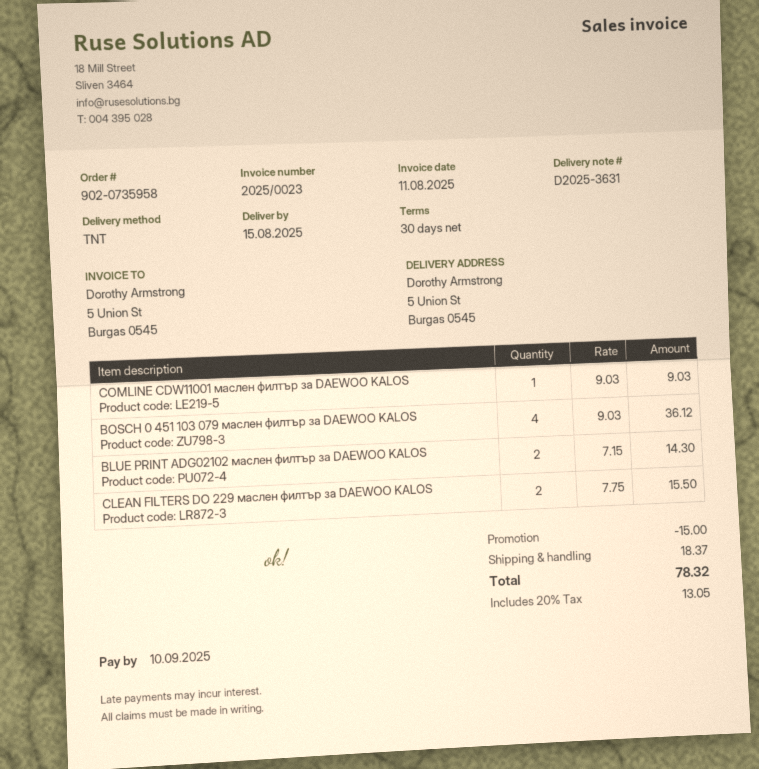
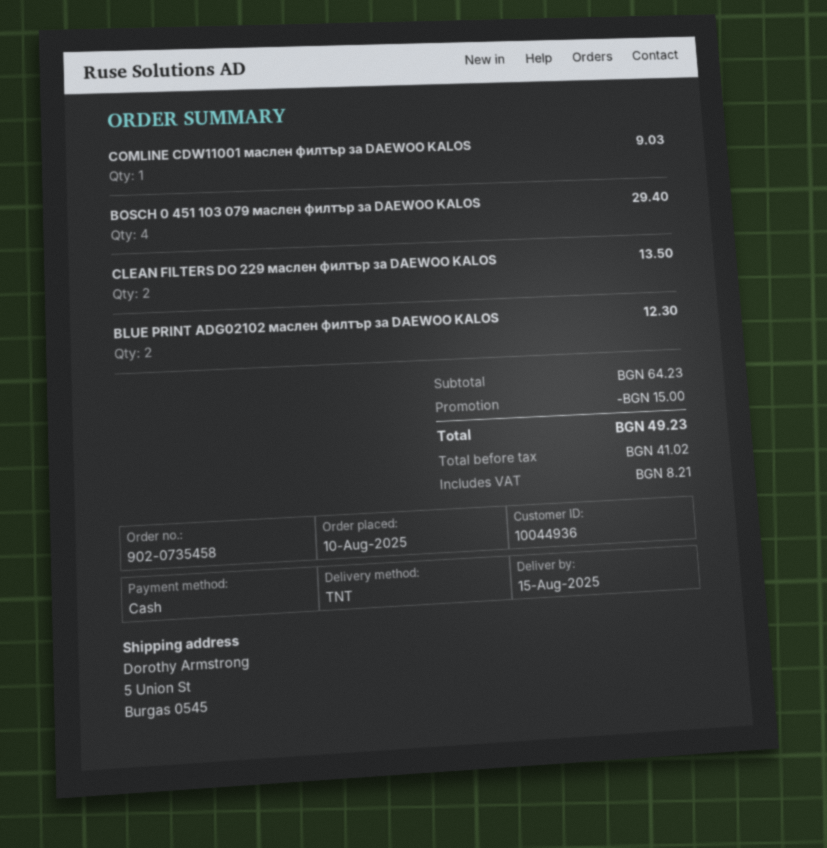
order number: 902-0735958 -> 902-0735458
BOSCH 0 451 103 079 маслен филтър за DAEWOO KALOS: 4 for 36.12 -> 4 for 29.40
BLUE PRINT ADG02102 маслен филтър за DAEWOO KALOS: 2 for 14.30 -> 2 for 12.30
CLEAN FILTERS DO 229 маслен филтър за DAEWOO KALOS: 2 for 15.50 -> 2 for 13.50
shipping: 18.37 -> none
tax: 13.05 -> 8.21
total: 78.32 -> 49.23

